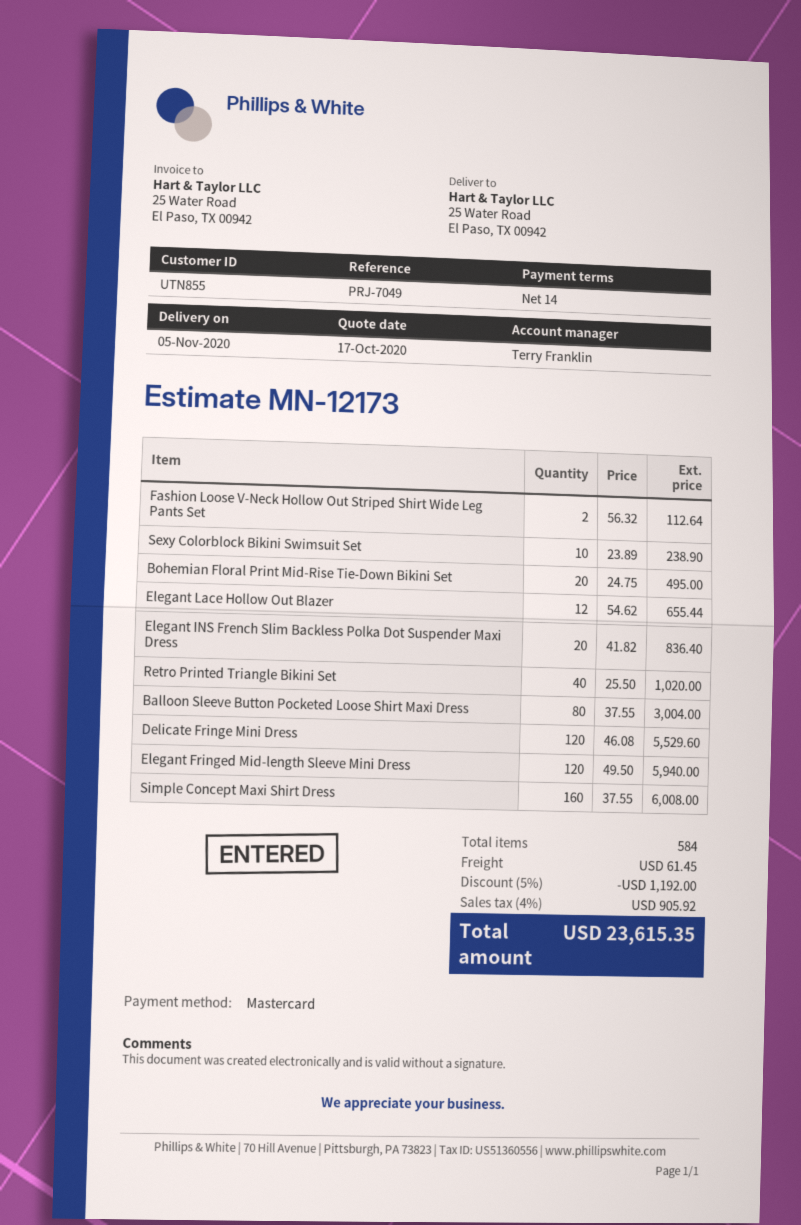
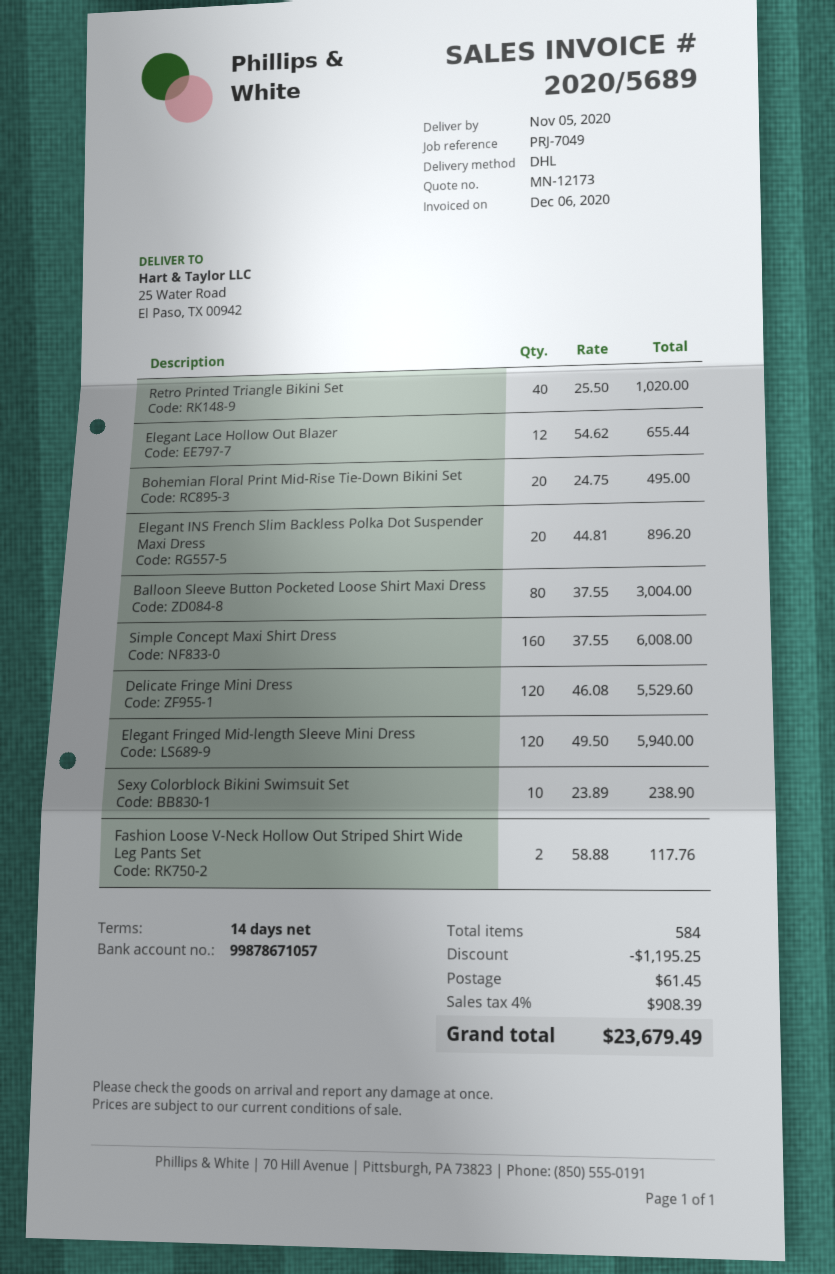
Fashion Loose V-Neck Hollow Out Striped Shirt Wide Leg Pants Set: 2 x 56.32 = 112.64 -> 2 x 58.88 = 117.76
Elegant INS French Slim Backless Polka Dot Suspender Maxi Dress: 20 x 41.82 = 836.40 -> 20 x 44.81 = 896.20
discount: 1192.00 -> 1195.25
tax: 4% = 905.92 -> 4% = 908.39
total: 23615.35 -> 23679.49

